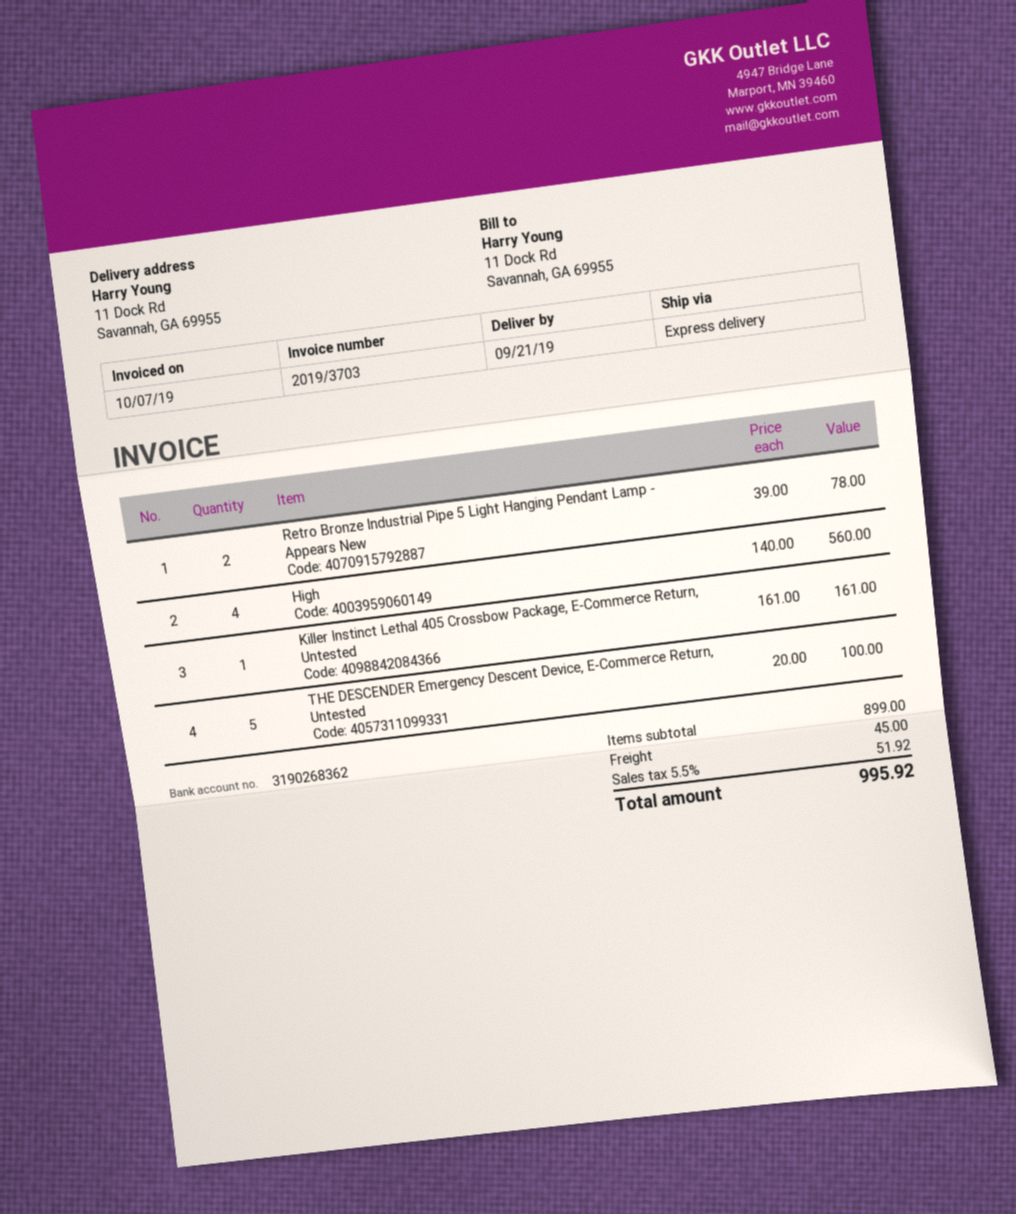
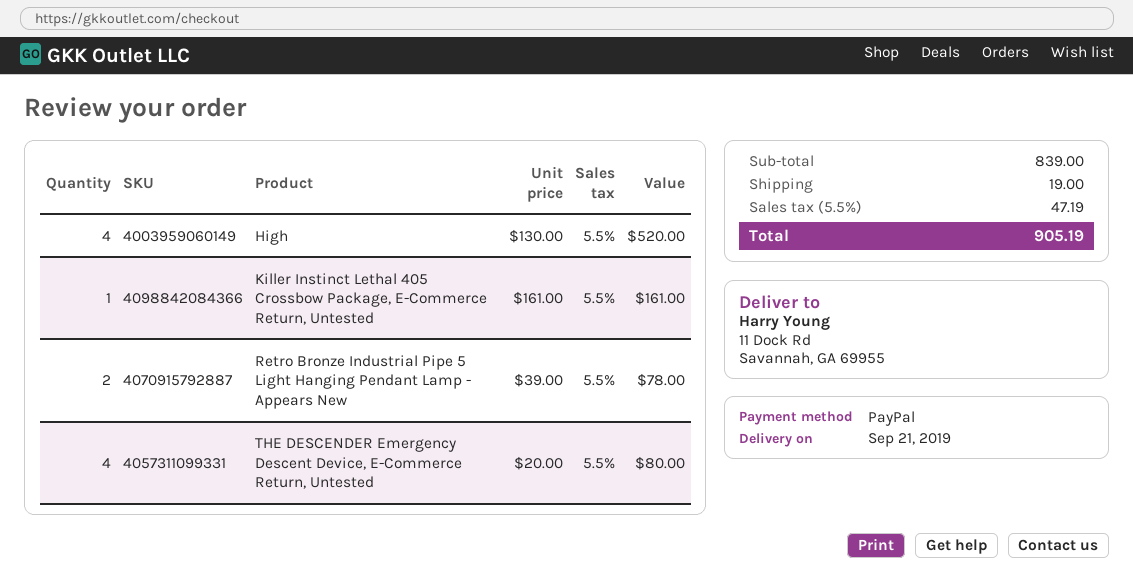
High: 4 x 140.00 = 560.00 -> 4 x 130.00 = 520.00
THE DESCENDER Emergency Descent Device, E-Commerce Return, Untested: 5 x 20.00 = 100.00 -> 4 x 20.00 = 80.00
subtotal: 899.00 -> 839.00
shipping: 45.00 -> 19.00
tax: 5.5% = 51.92 -> 5.5% = 47.19
total: 995.92 -> 905.19

